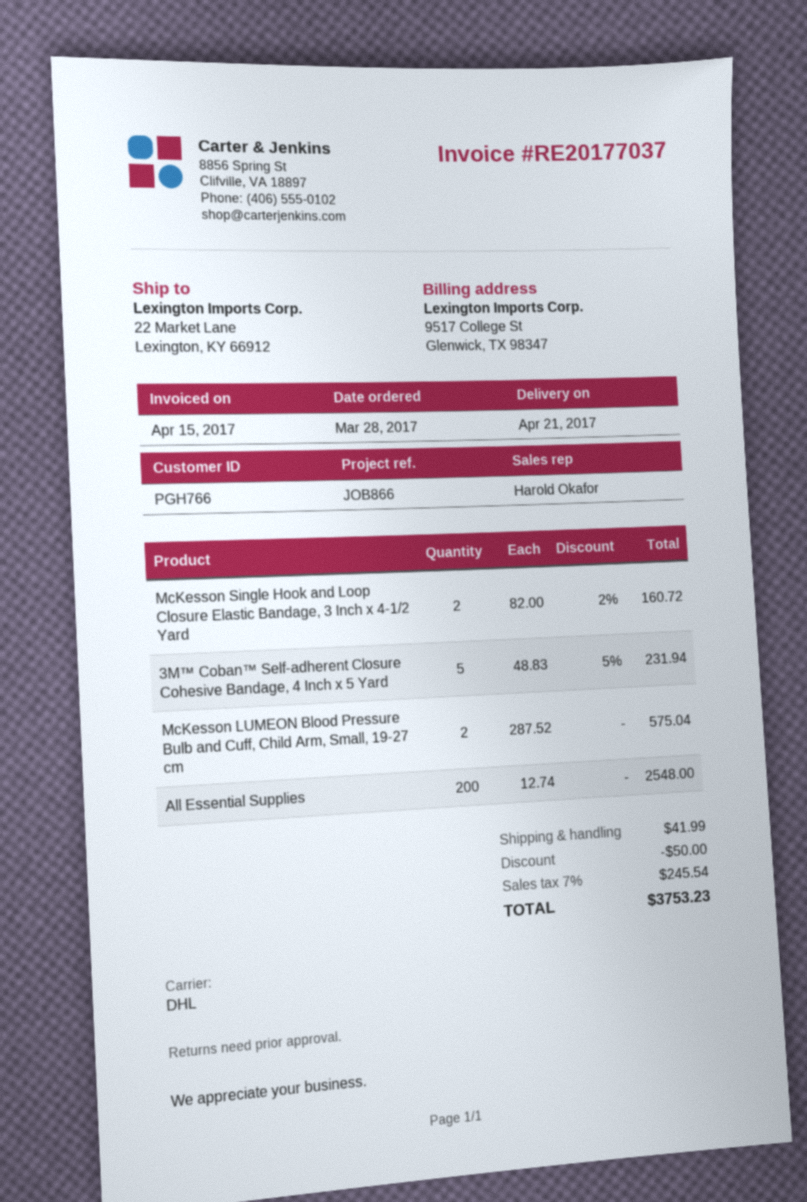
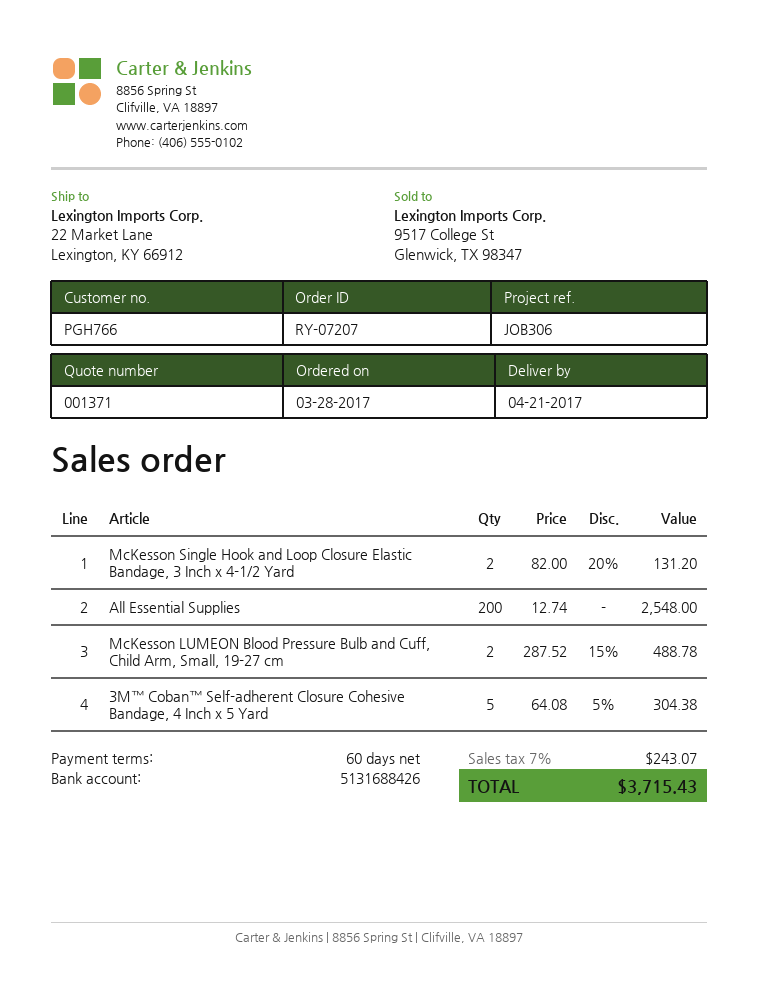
reference: JOB866 -> JOB306
McKesson Single Hook and Loop Closure Elastic Bandage, 3 Inch x 4-1/2 Yard: 2 x 82.00 - 2% = 160.72 -> 2 x 82.00 - 20% = 131.20
3M™ Coban™ Self-adherent Closure Cohesive Bandage, 4 Inch x 5 Yard: 5 x 48.83 - 5% = 231.94 -> 5 x 64.08 - 5% = 304.38
McKesson LUMEON Blood Pressure Bulb and Cuff, Child Arm, Small, 19-27 cm: 2 x 287.52 = 575.04 -> 2 x 287.52 - 15% = 488.78
discount: 50.00 -> none
shipping: 41.99 -> none
tax: 7% = 245.54 -> 7% = 243.07
total: 3753.23 -> 3715.43

